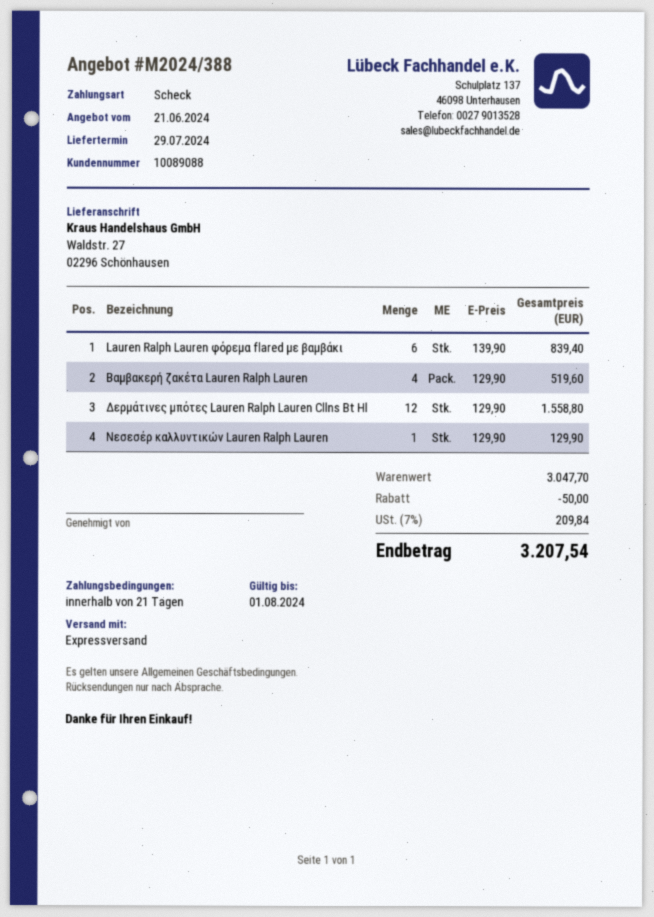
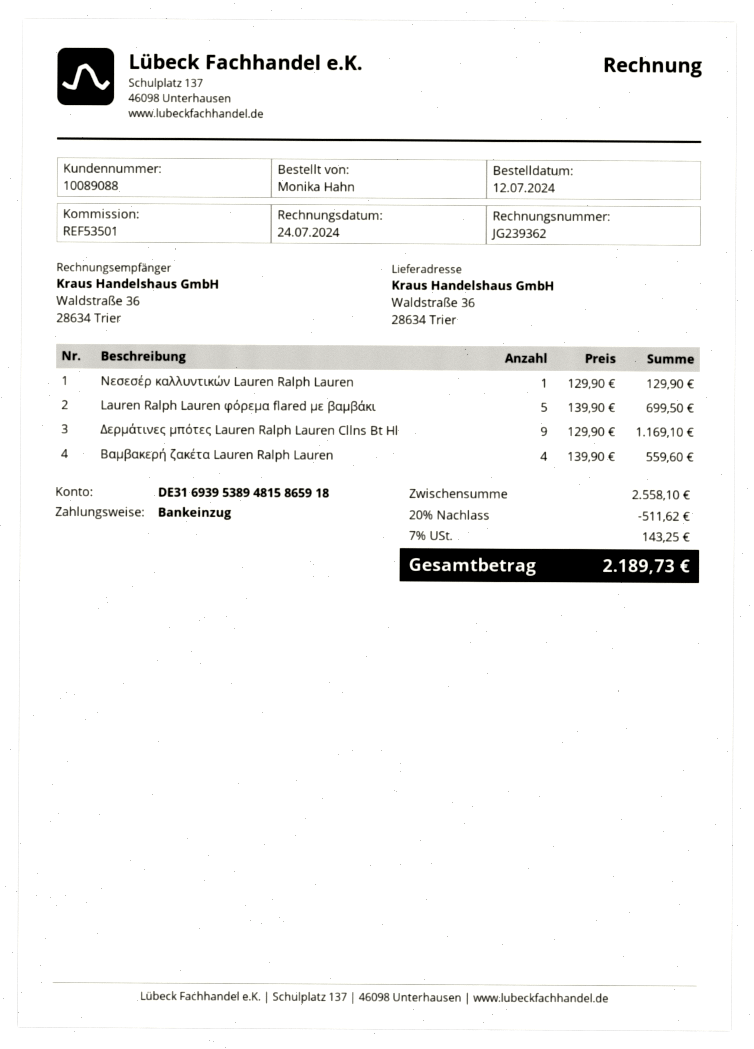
payment method: cheque -> direct debit
ship to: Waldstr. 27, 02296 Schönhausen -> Waldstraße 36, 28634 Trier
Lauren Ralph Lauren φόρεμα flared με βαμβάκι: 6 x 139.90 = 839.40 -> 5 x 139.90 = 699.50
Βαμβακερή ζακέτα Lauren Ralph Lauren: 4 x 129.90 = 519.60 -> 4 x 139.90 = 559.60
Δερμάτινες μπότες Lauren Ralph Lauren Cllns Bt Hl: 12 x 129.90 = 1558.80 -> 9 x 129.90 = 1169.10
subtotal: 3047.70 -> 2558.10
discount: 50.00 -> 511.62
tax: 7% = 209.84 -> 7% = 143.25
total: 3207.54 -> 2189.73

